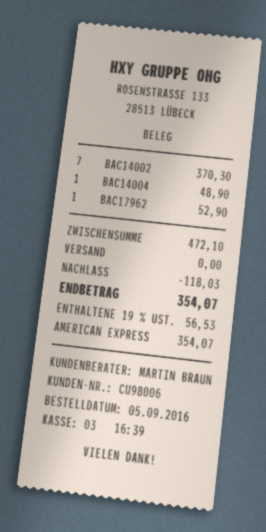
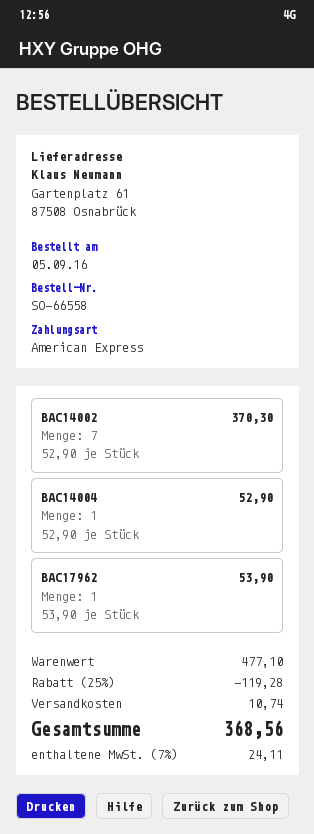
BAC14004: 1 for 48.90 -> 1 for 52.90
BAC17962: 1 for 52.90 -> 1 for 53.90
subtotal: 472.10 -> 477.10
discount: 118.03 -> 119.28
shipping: 0.00 -> 10.74
tax: 19% = 56.53 -> 7% = 24.11
total: 354.07 -> 368.56

